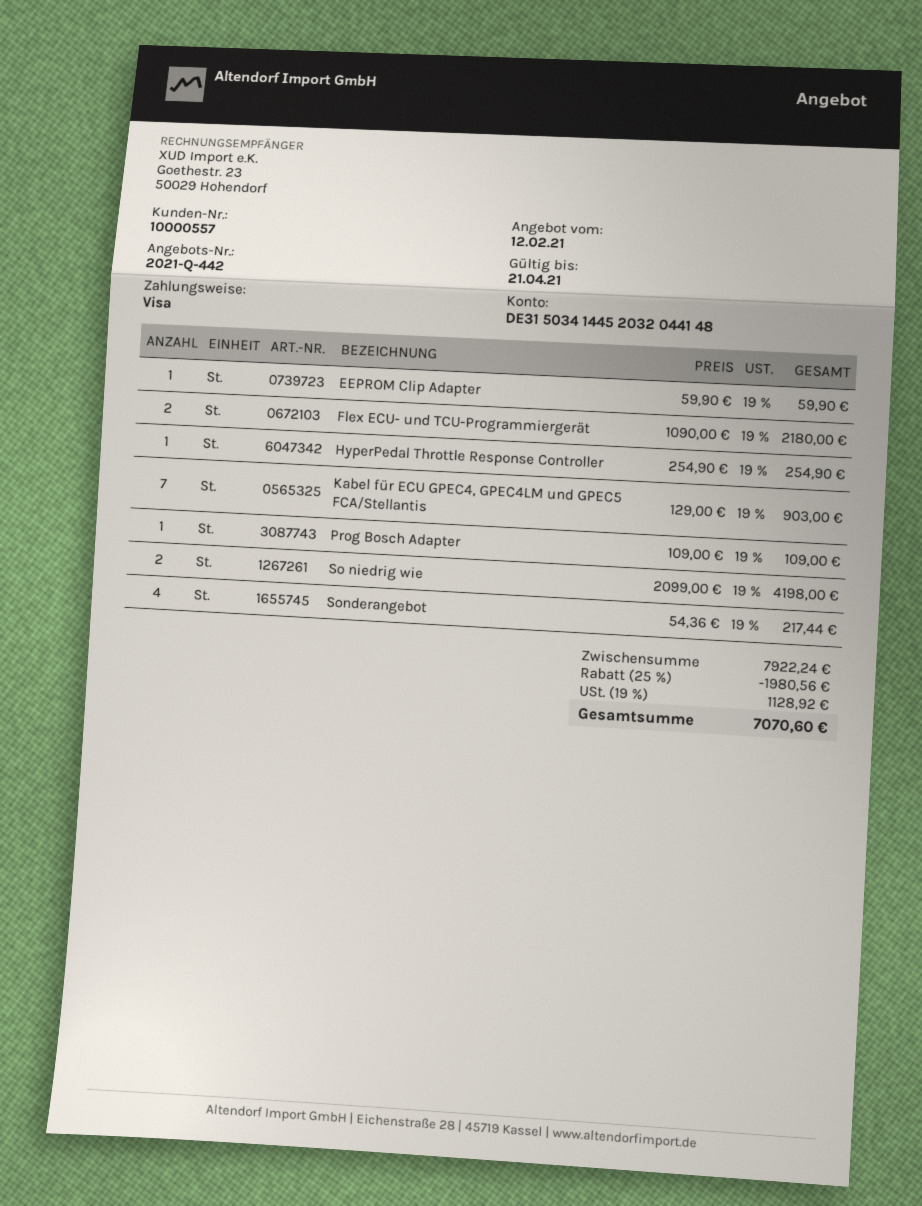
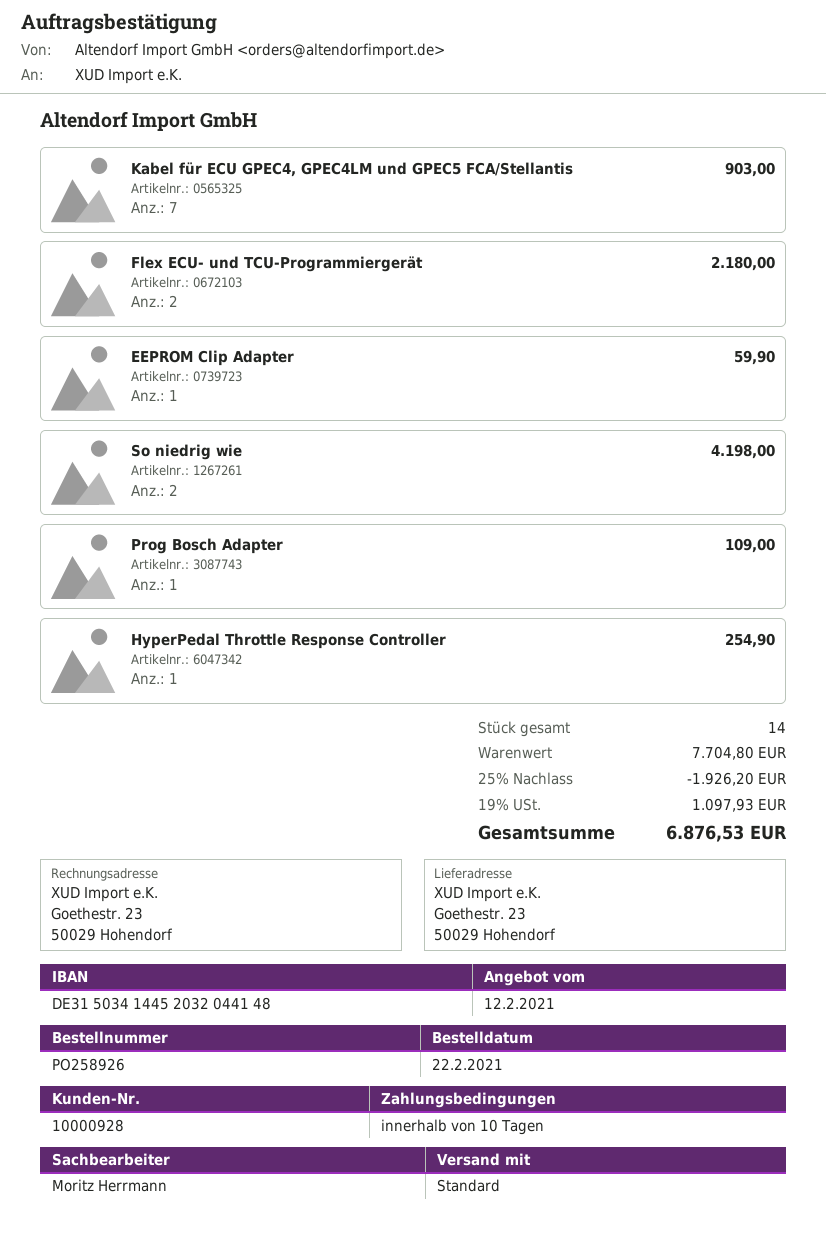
customer number: 10000557 -> 10000928
Sonderangebot: 4 for 217.44 -> none
subtotal: 7922.24 -> 7704.80
discount: 25% = 1980.56 -> 25% = 1926.20
tax: 19% = 1128.92 -> 19% = 1097.93
total: 7070.60 -> 6876.53

